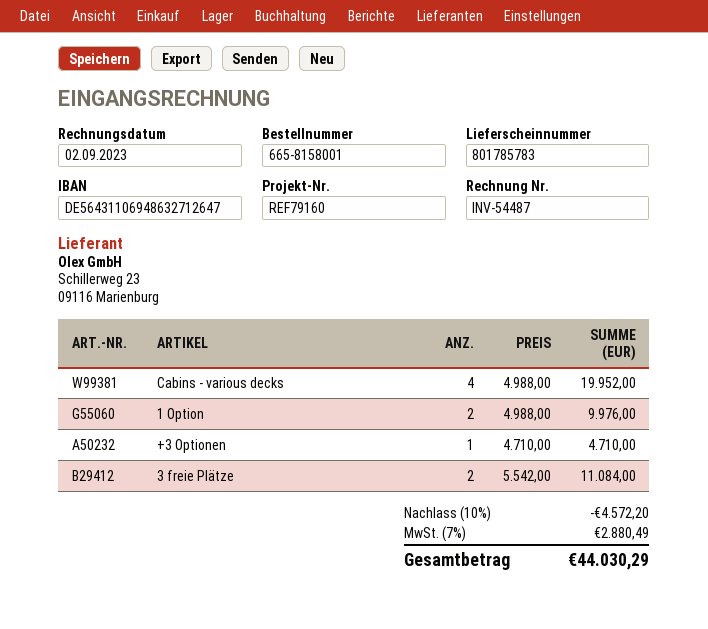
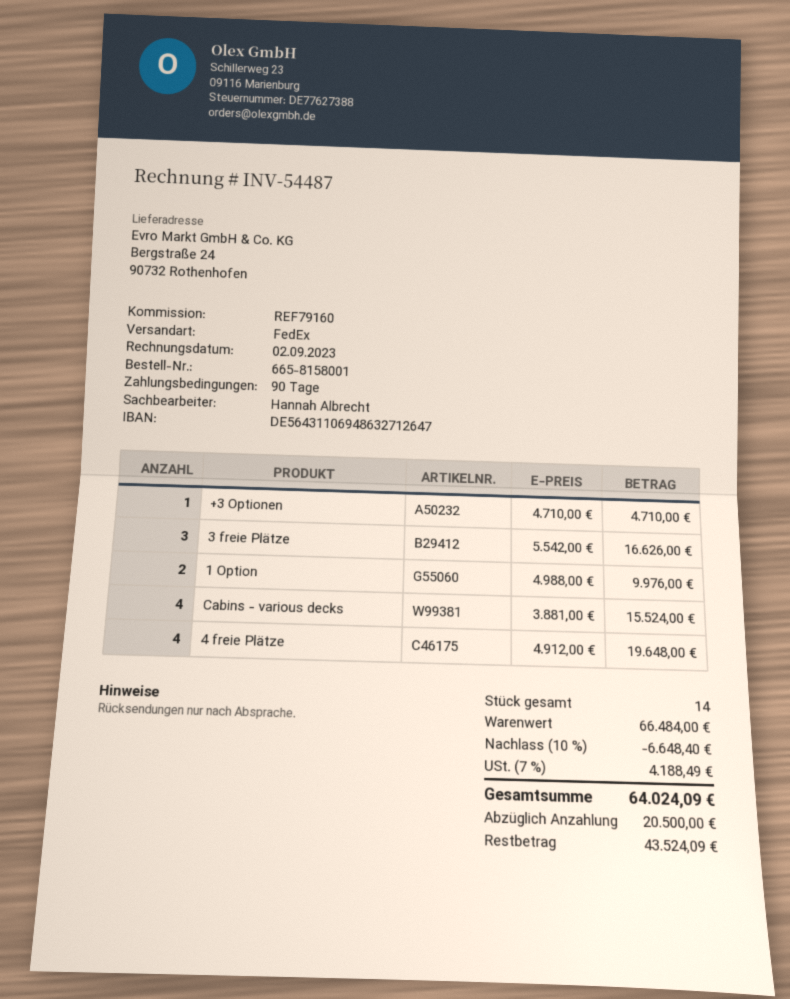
Cabins - various decks: 4 x 4988.00 = 19952.00 -> 4 x 3881.00 = 15524.00
3 freie Plätze: 2 x 5542.00 = 11084.00 -> 3 x 5542.00 = 16626.00
4 freie Plätze: none -> 4 x 4912.00 = 19648.00
discount: 10% = 4572.20 -> 10% = 6648.40
tax: 7% = 2880.49 -> 7% = 4188.49
total: 44030.29 -> 64024.09

